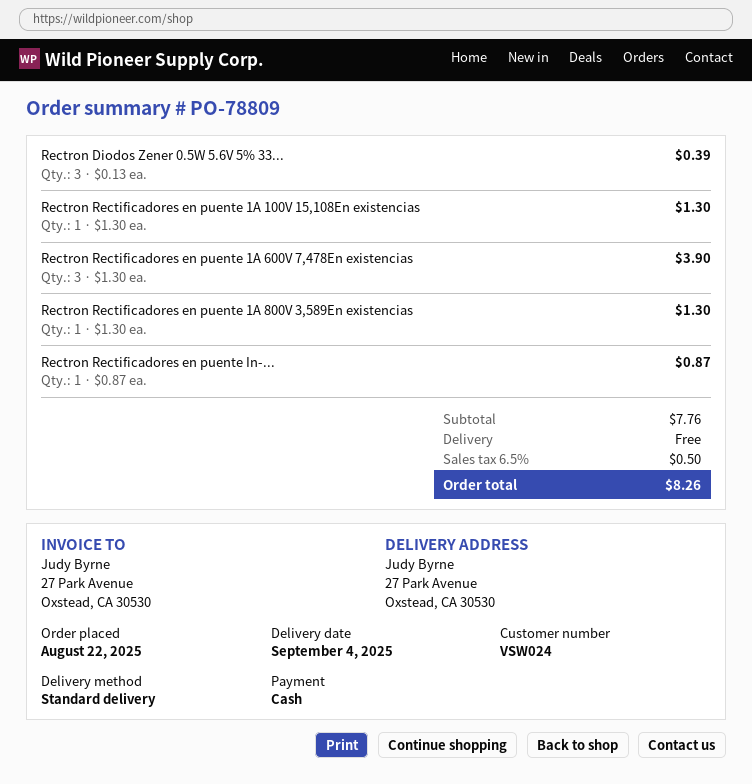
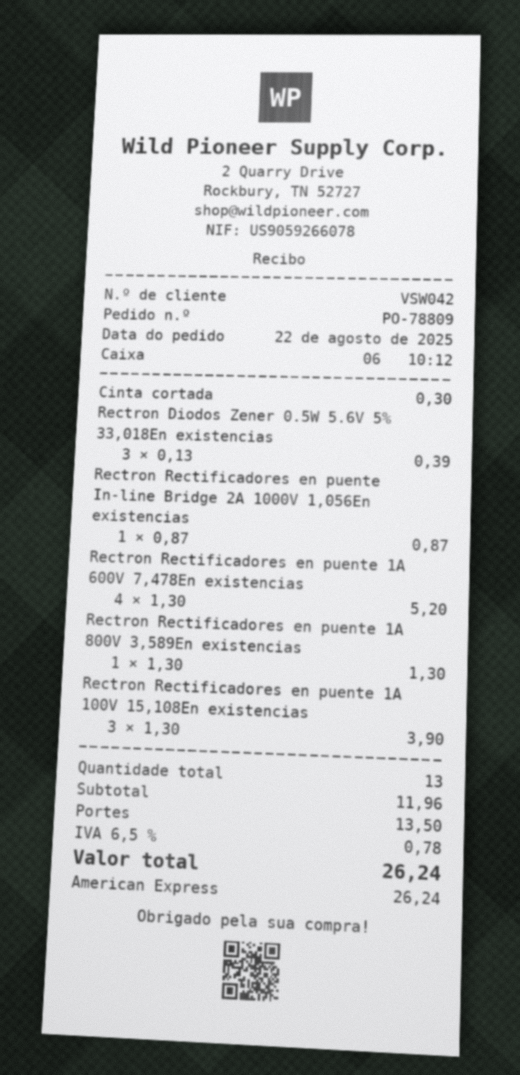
customer number: VSW024 -> VSW042
payment method: cash -> American Express
Rectron Rectificadores en puente 1A 100V 15,108En existencias: 1 x 1.30 = 1.30 -> 3 x 1.30 = 3.90
Rectron Rectificadores en puente 1A 600V 7,478En existencias: 3 x 1.30 = 3.90 -> 4 x 1.30 = 5.20
Cinta cortada: none -> 1 x 0.30 = 0.30
subtotal: 7.76 -> 11.96
shipping: 0.00 -> 13.50
tax: 6.5% = 0.50 -> 6.5% = 0.78
total: 8.26 -> 26.24

